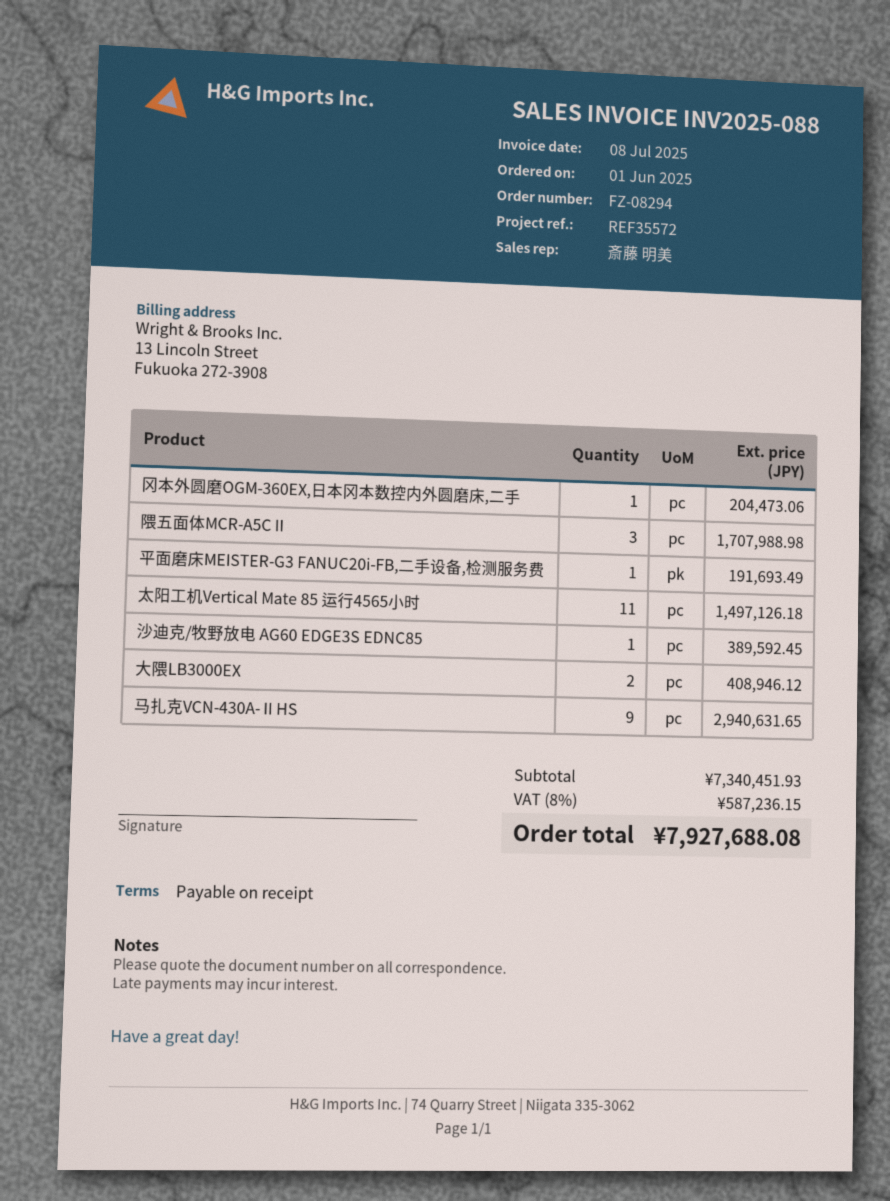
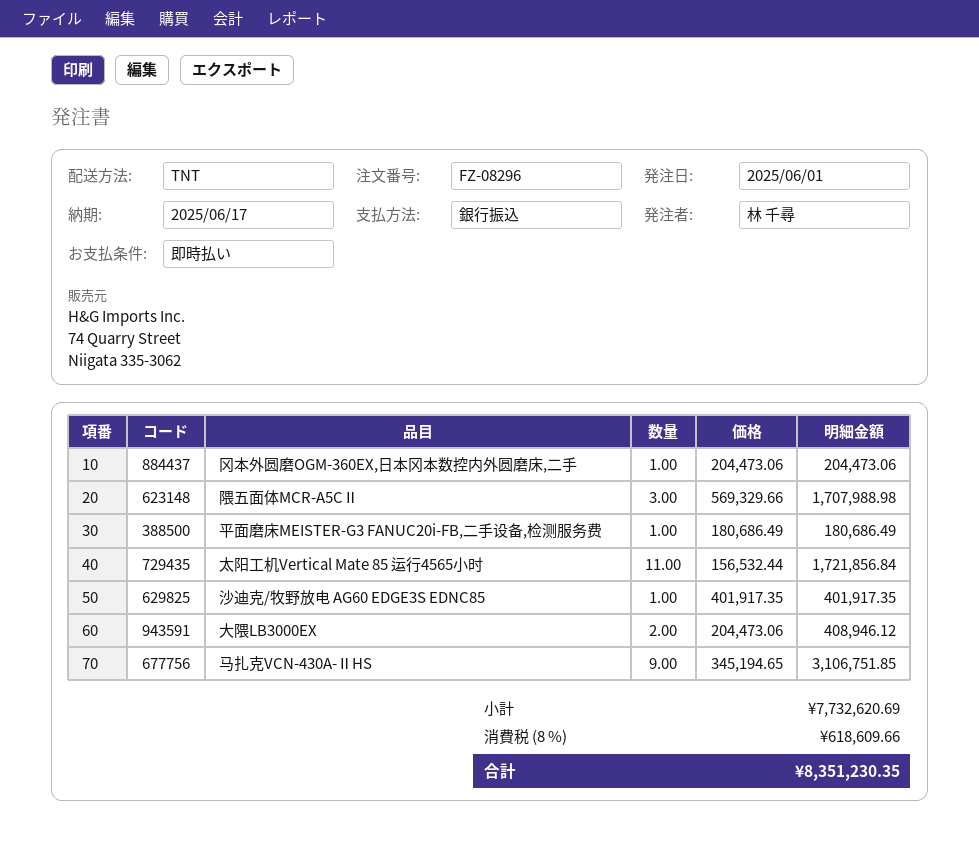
order number: FZ-08294 -> FZ-08296
平面磨床MEISTER-G3 FANUC20i-FB,二手设备,检测服务费: 1 for 191693.49 -> 1 for 180686.49
太阳工机Vertical Mate 85 运行4565小时: 11 for 1497126.18 -> 11 for 1721856.84
沙迪克/牧野放电 AG60 EDGE3S EDNC85: 1 for 389592.45 -> 1 for 401917.35
马扎克VCN-430A-ⅡHS: 9 for 2940631.65 -> 9 for 3106751.85
subtotal: 7340451.93 -> 7732620.69
tax: 8% = 587236.15 -> 8% = 618609.66
total: 7927688.08 -> 8351230.35

